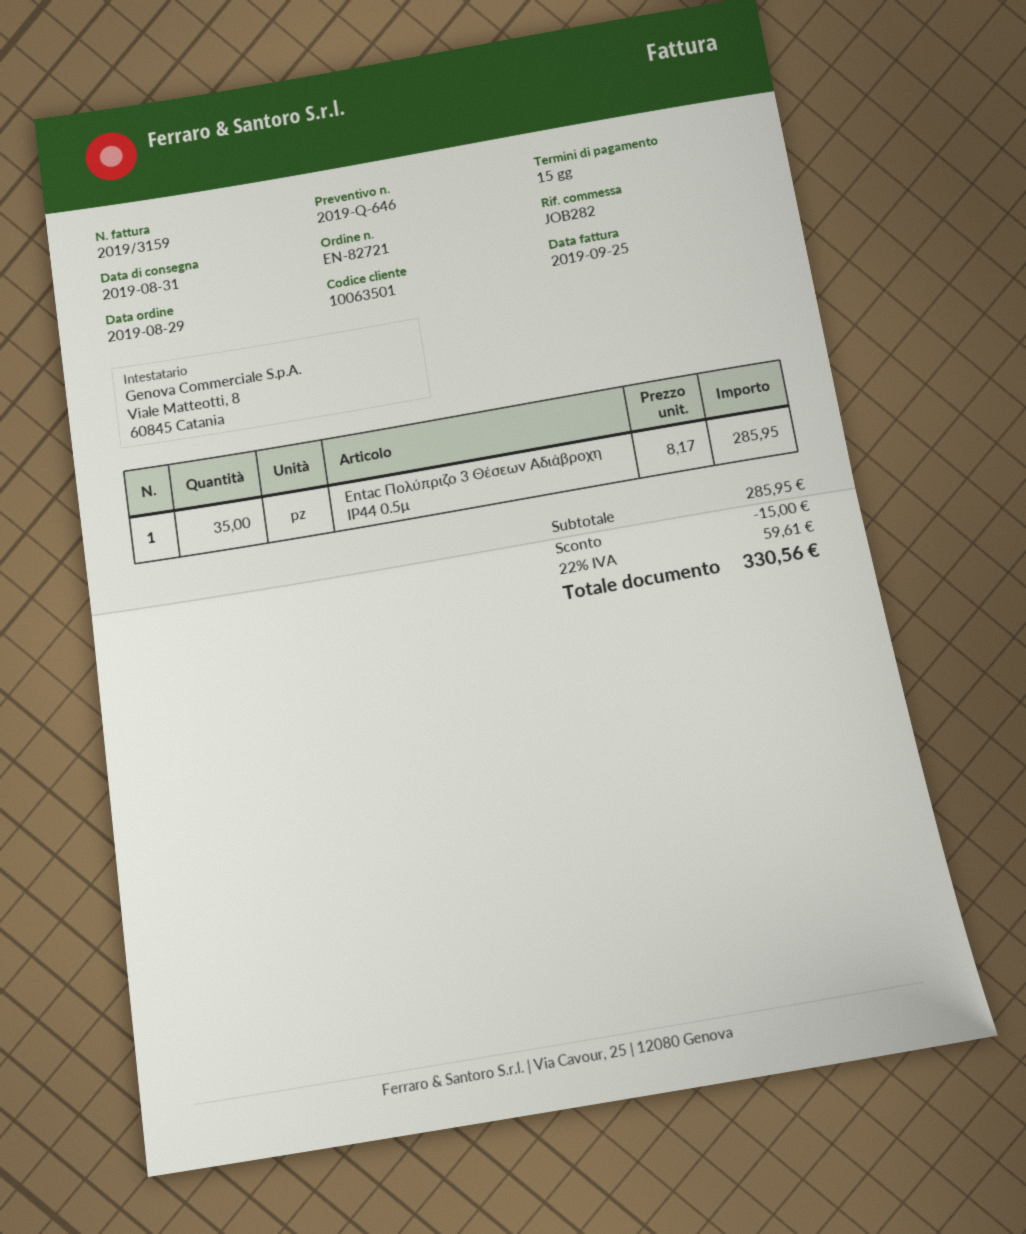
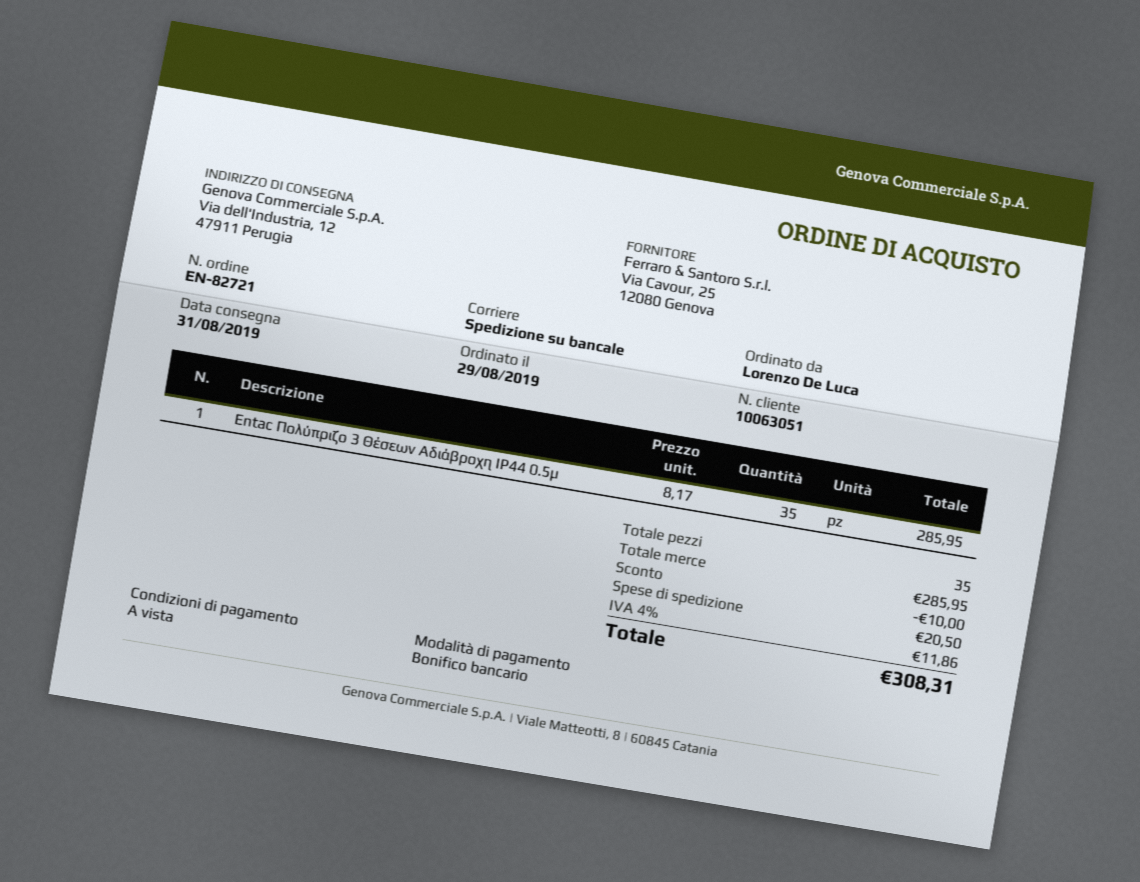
payment terms: 15 days -> on receipt
customer number: 10063501 -> 10063051
discount: 15.00 -> 10.00
shipping: none -> 20.50
tax: 22% = 59.61 -> 4% = 11.86
total: 330.56 -> 308.31

